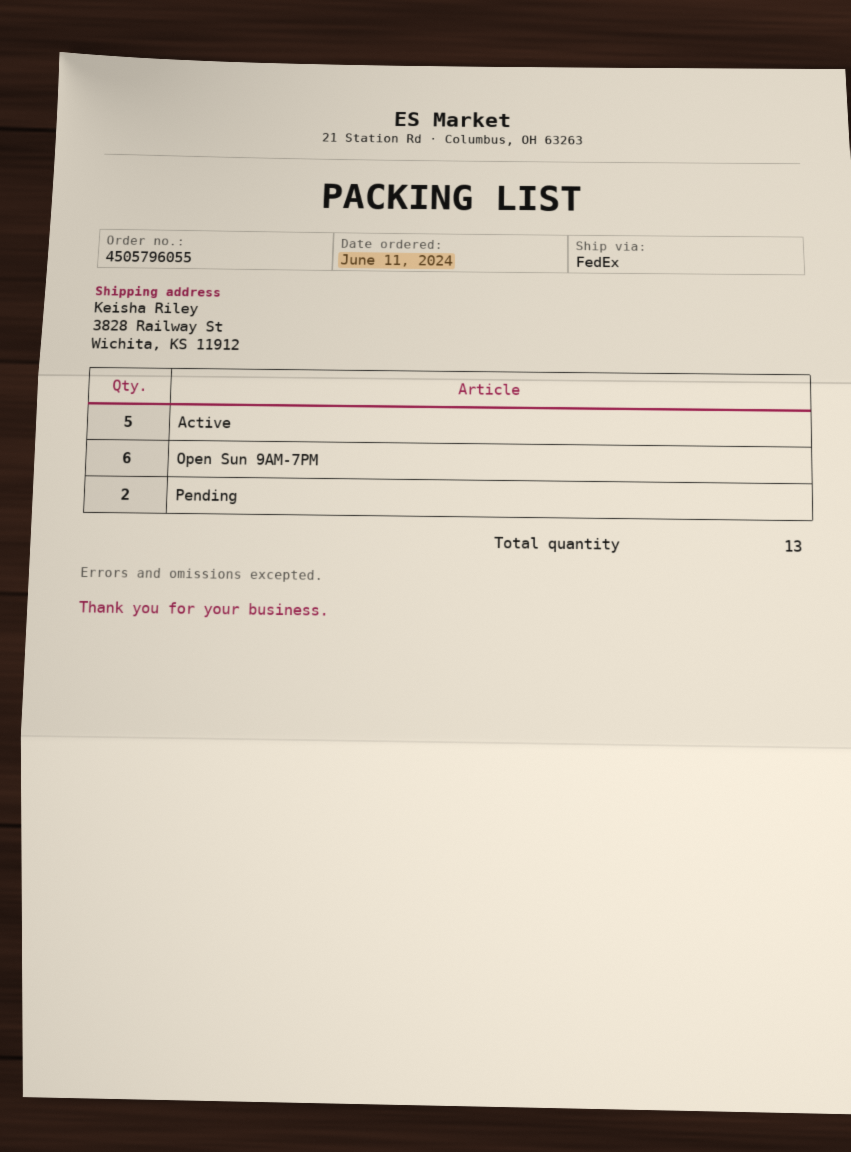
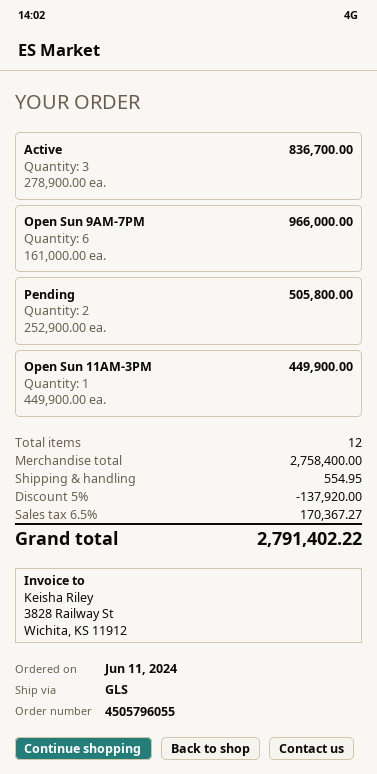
shipping method: FedEx -> GLS
Active: 5 -> 3
Open Sun 11AM-3PM: none -> 1
total quantity: 13 -> 12

